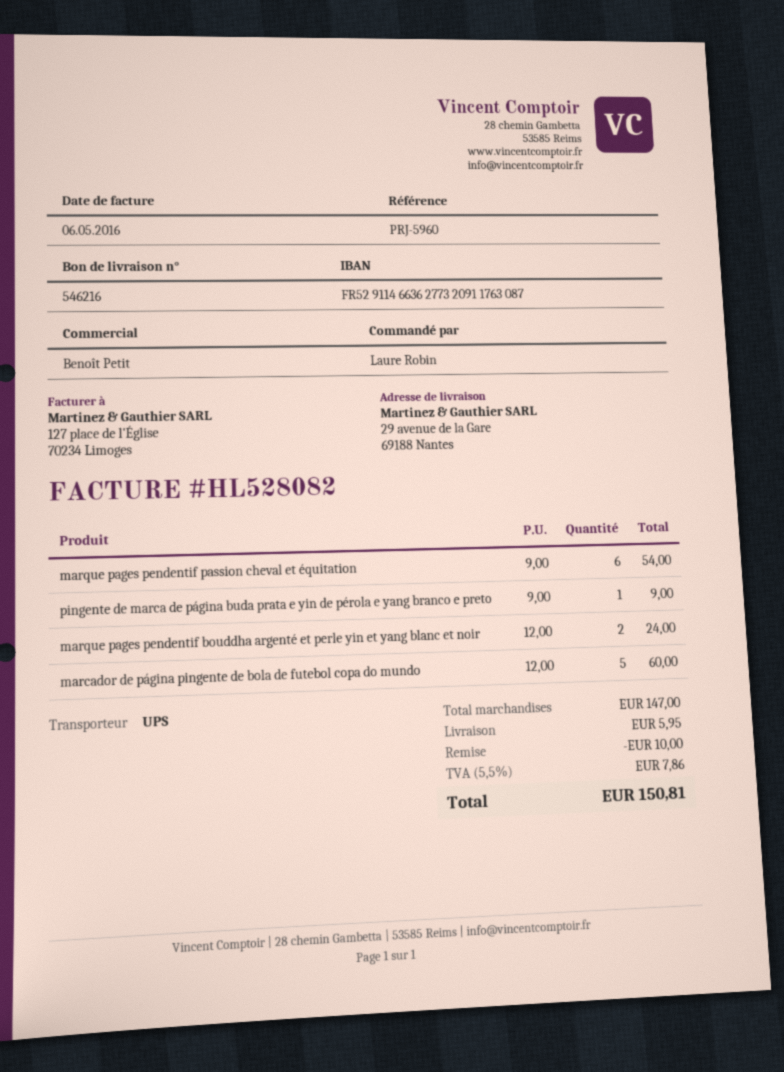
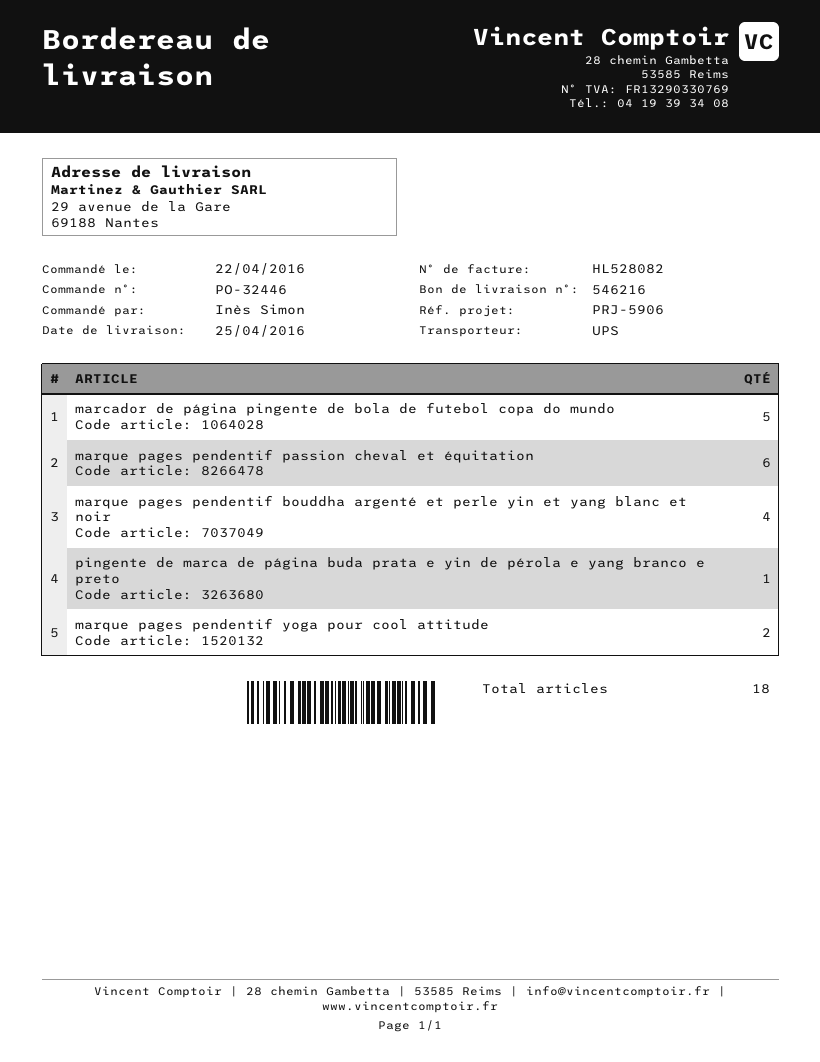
reference: PRJ-5960 -> PRJ-5906
ordered by: Laure Robin -> Inès Simon
marque pages pendentif bouddha argenté et perle yin et yang blanc et noir: 2 -> 4
marque pages pendentif yoga pour cool attitude: none -> 2

